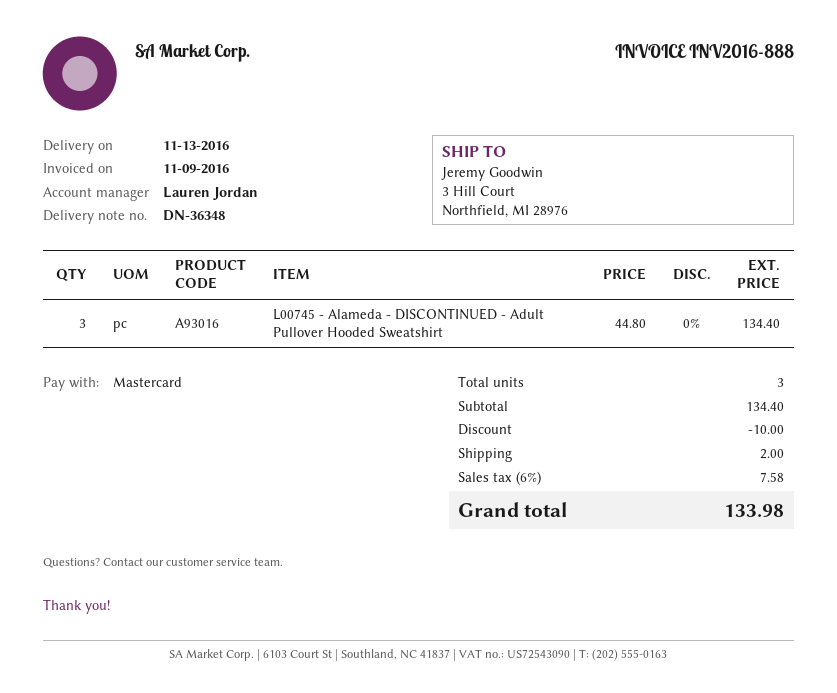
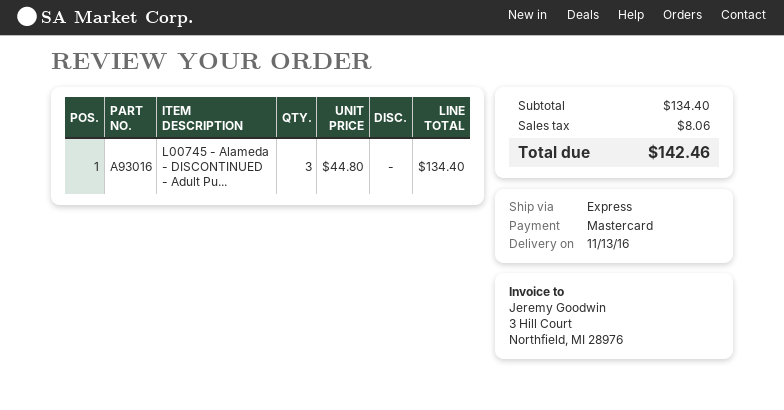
discount: 10.00 -> none
shipping: 2.00 -> none
tax: 7.58 -> 8.06
total: 133.98 -> 142.46

